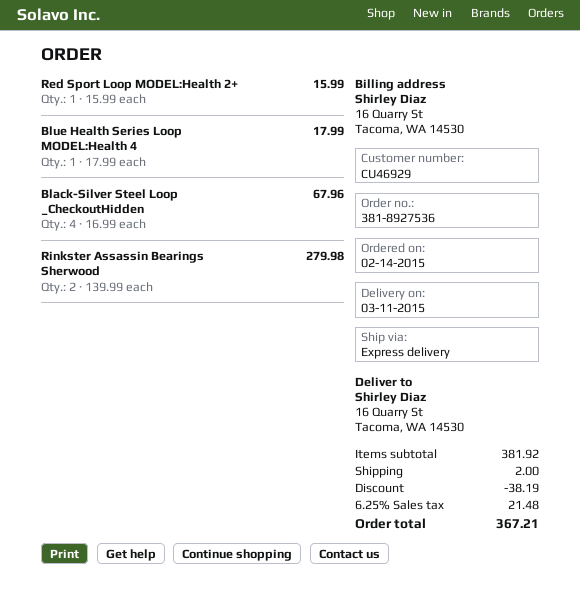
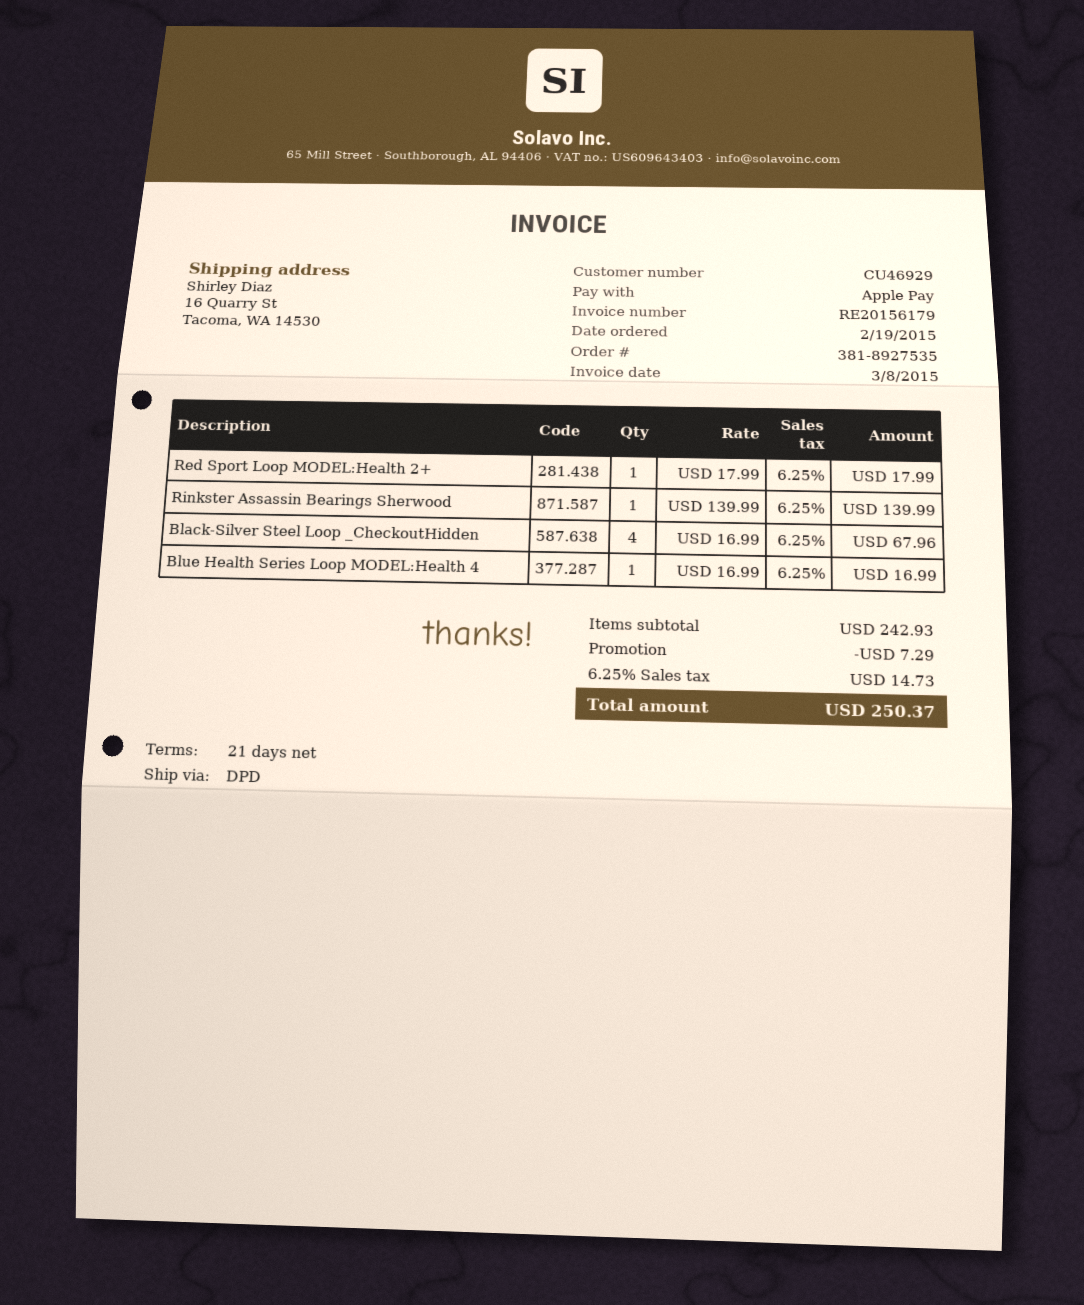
order number: 381-8927536 -> 381-8927535
order date: 2015-02-14 -> 2015-02-19
shipping method: express -> DPD
Red Sport Loop MODEL:Health 2+: 1 x 15.99 = 15.99 -> 1 x 17.99 = 17.99
Blue Health Series Loop MODEL:Health 4: 1 x 17.99 = 17.99 -> 1 x 16.99 = 16.99
Rinkster Assassin Bearings Sherwood: 2 x 139.99 = 279.98 -> 1 x 139.99 = 139.99
subtotal: 381.92 -> 242.93
discount: 38.19 -> 7.29
shipping: 2.00 -> none
tax: 6.25% = 21.48 -> 6.25% = 14.73
total: 367.21 -> 250.37

